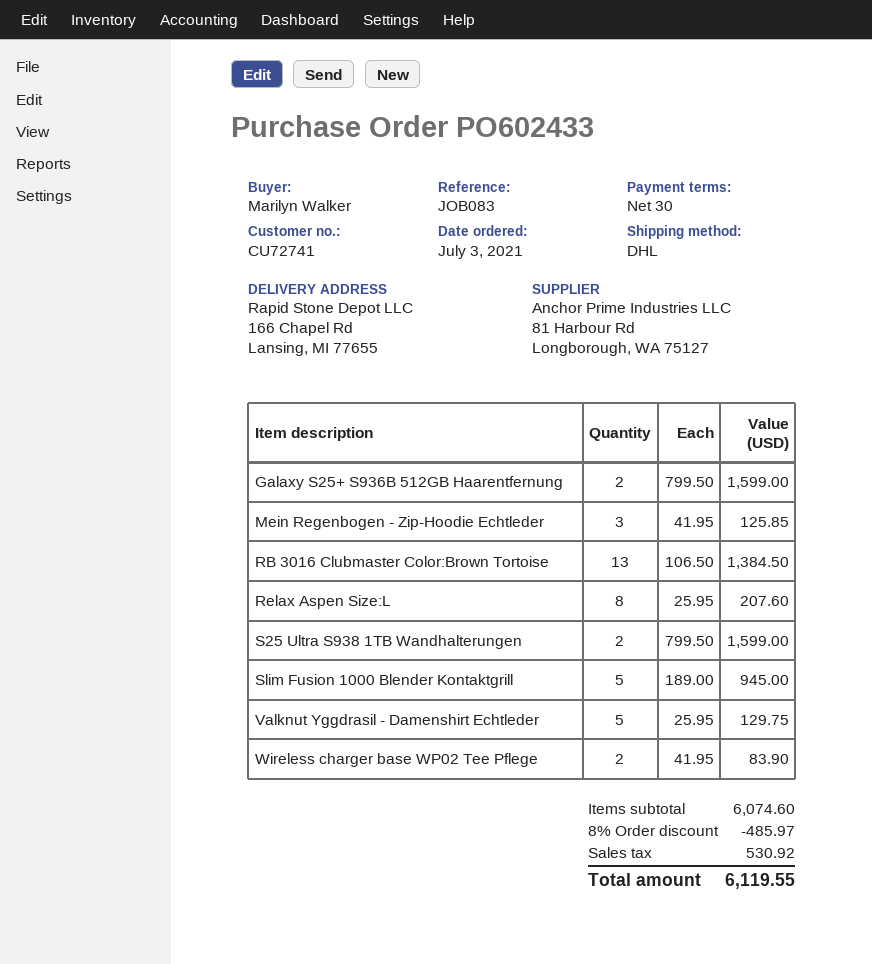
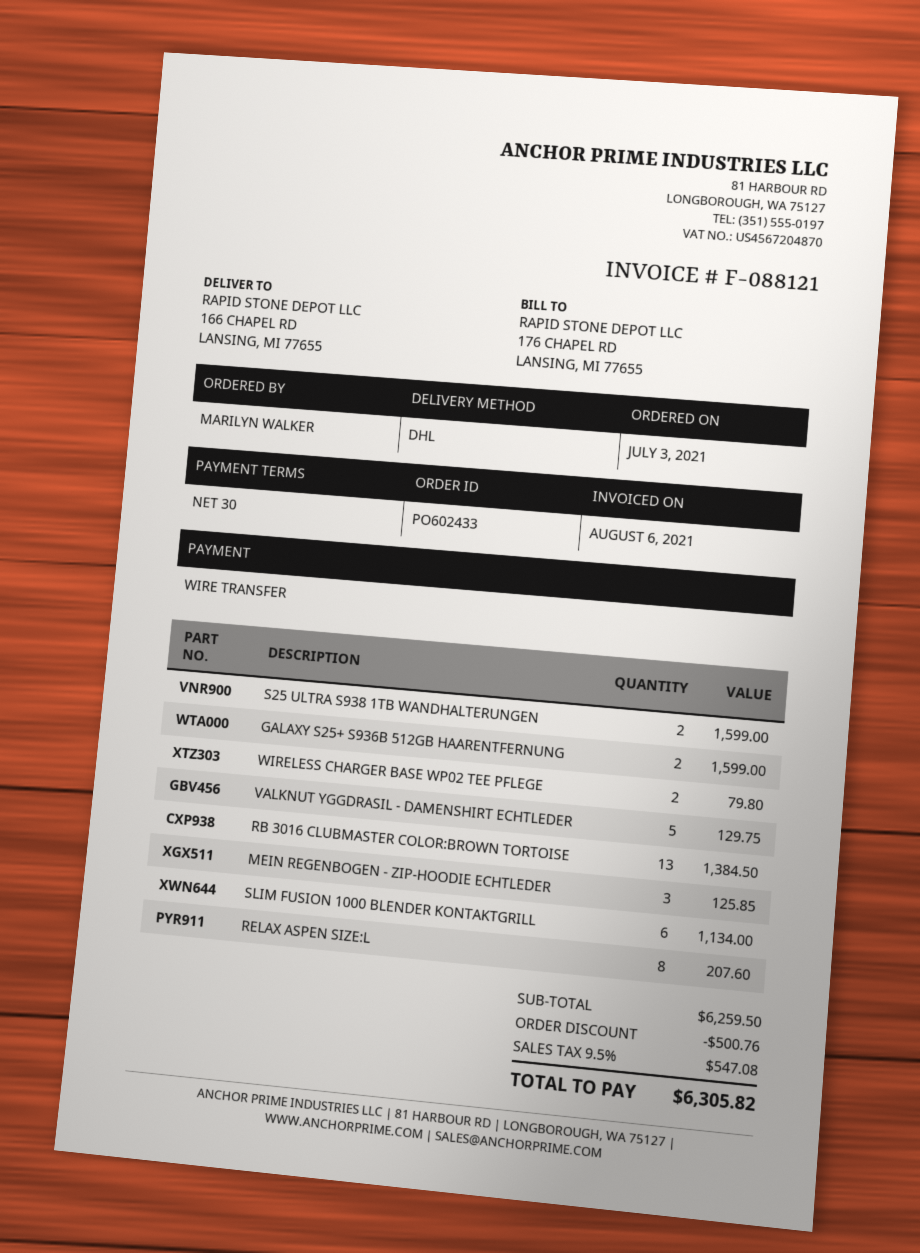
Slim Fusion 1000 Blender Kontaktgrill: 5 for 945.00 -> 6 for 1134.00
Wireless charger base WP02 Tee Pflege: 2 for 83.90 -> 2 for 79.80
subtotal: 6074.60 -> 6259.50
discount: 485.97 -> 500.76
tax: 530.92 -> 547.08
total: 6119.55 -> 6305.82

